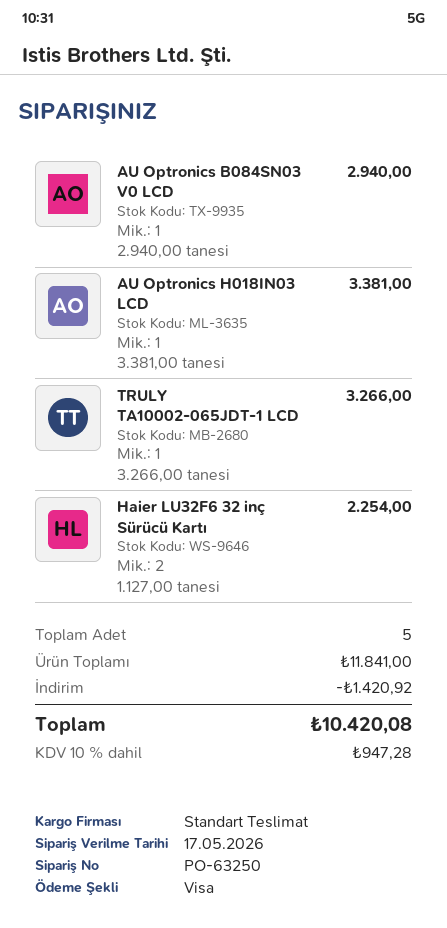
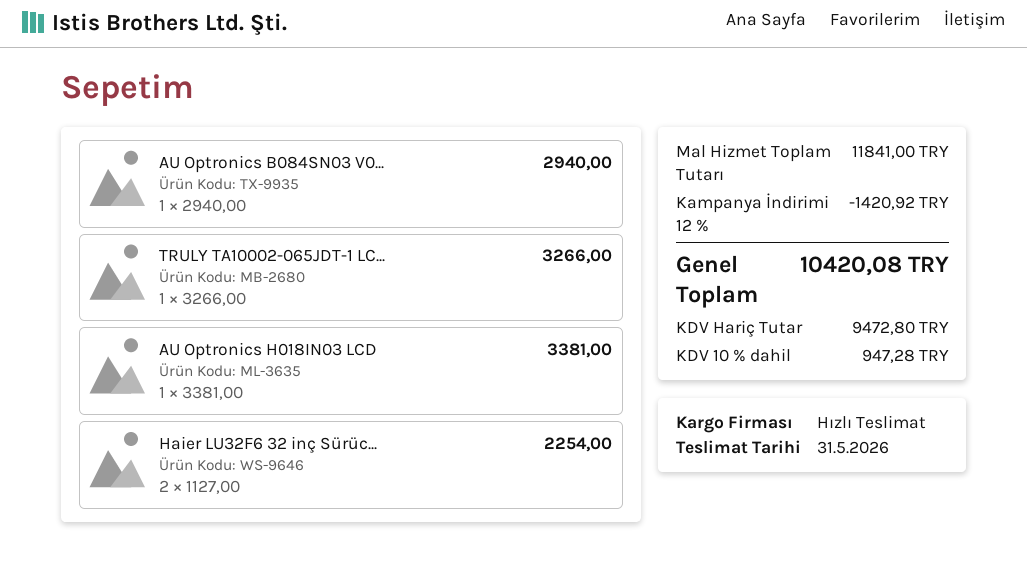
shipping method: standard -> express

